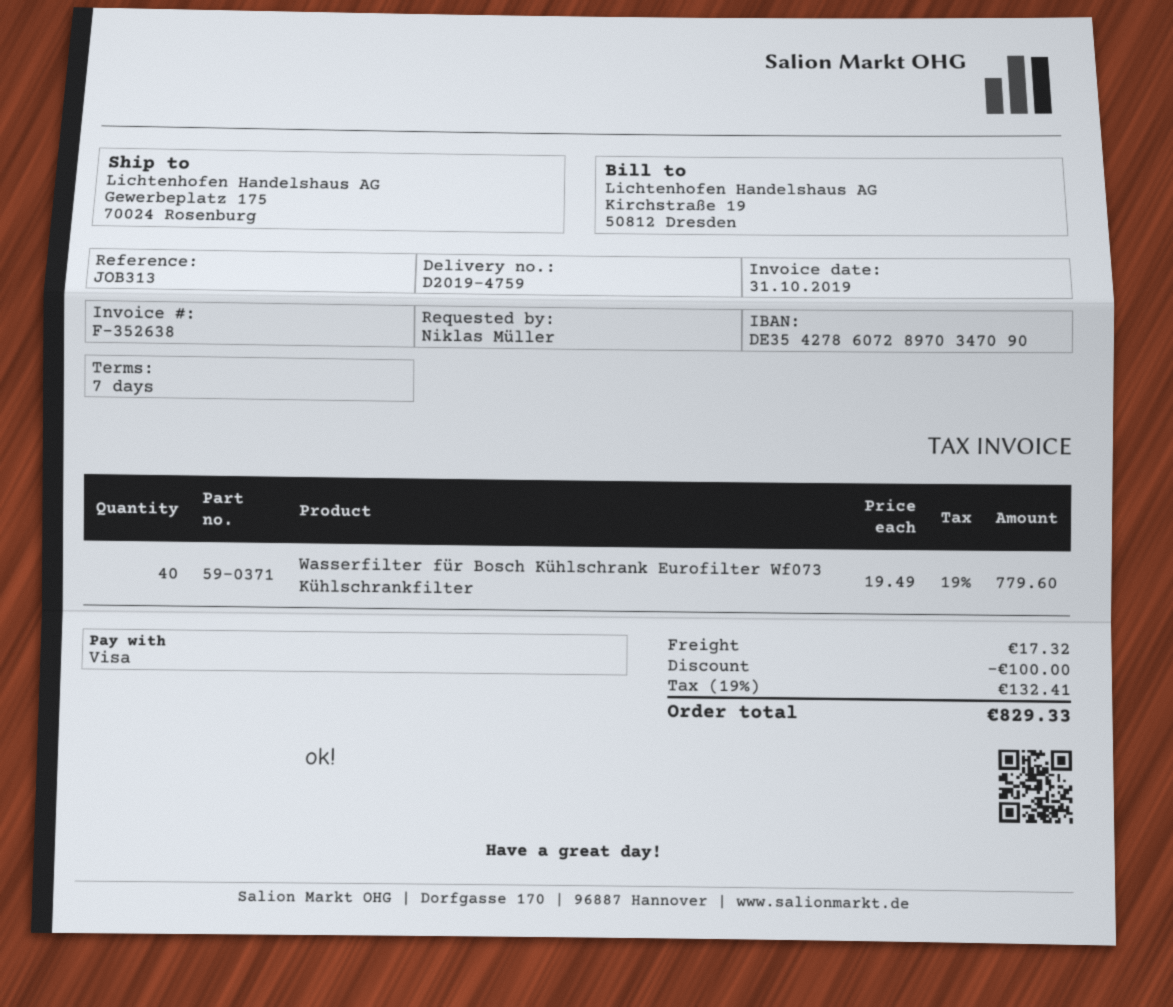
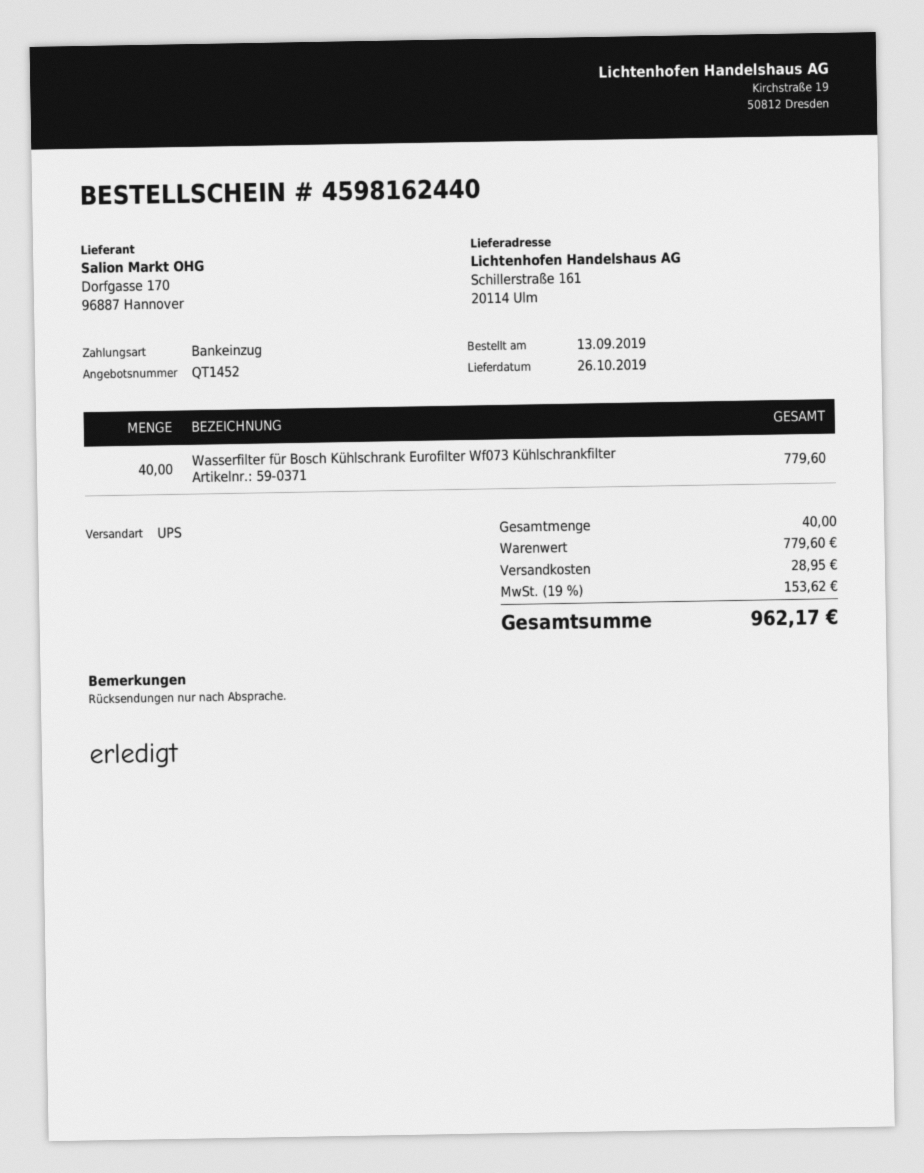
payment method: Visa -> direct debit
ship to: Gewerbeplatz 175, 70024 Rosenburg -> Schillerstraße 161, 20114 Ulm
discount: 100.00 -> none
shipping: 17.32 -> 28.95
tax: 19% = 132.41 -> 19% = 153.62
total: 829.33 -> 962.17

